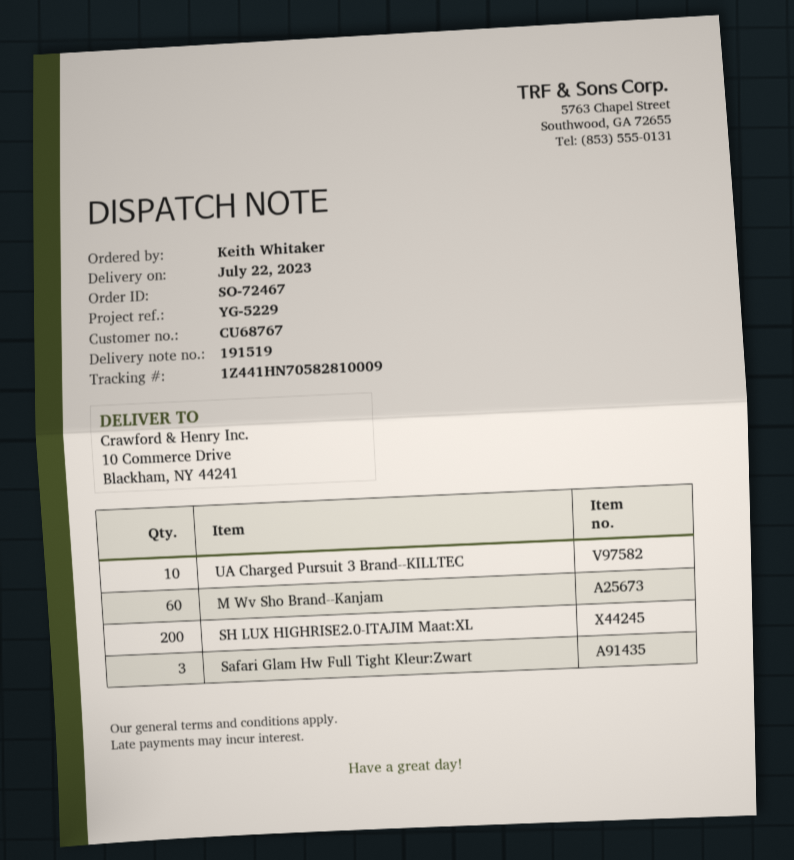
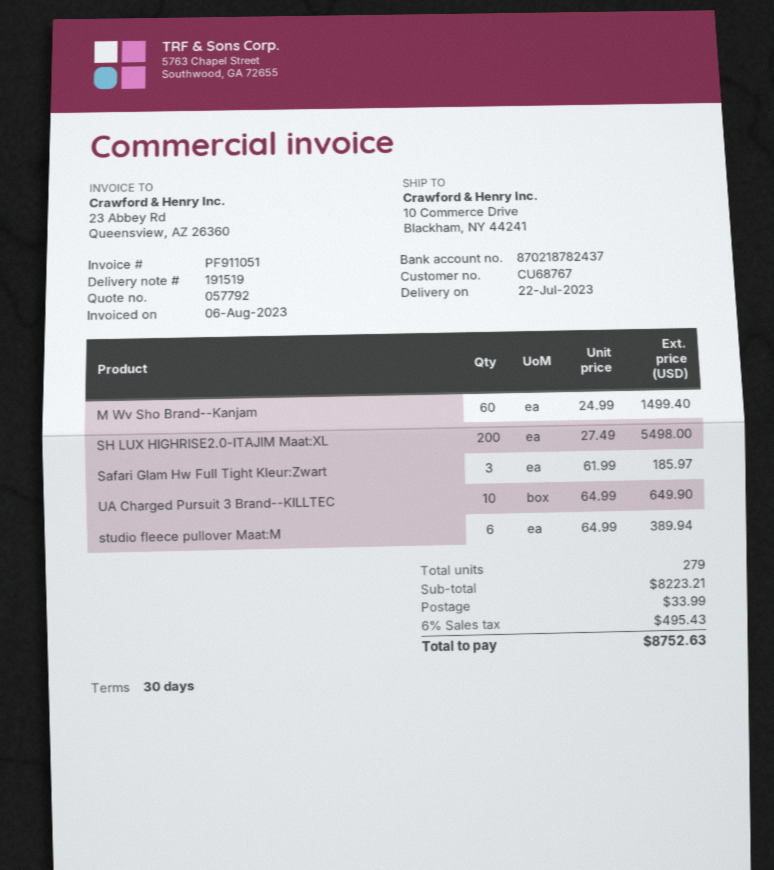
studio fleece pullover Maat:M: none -> 6

